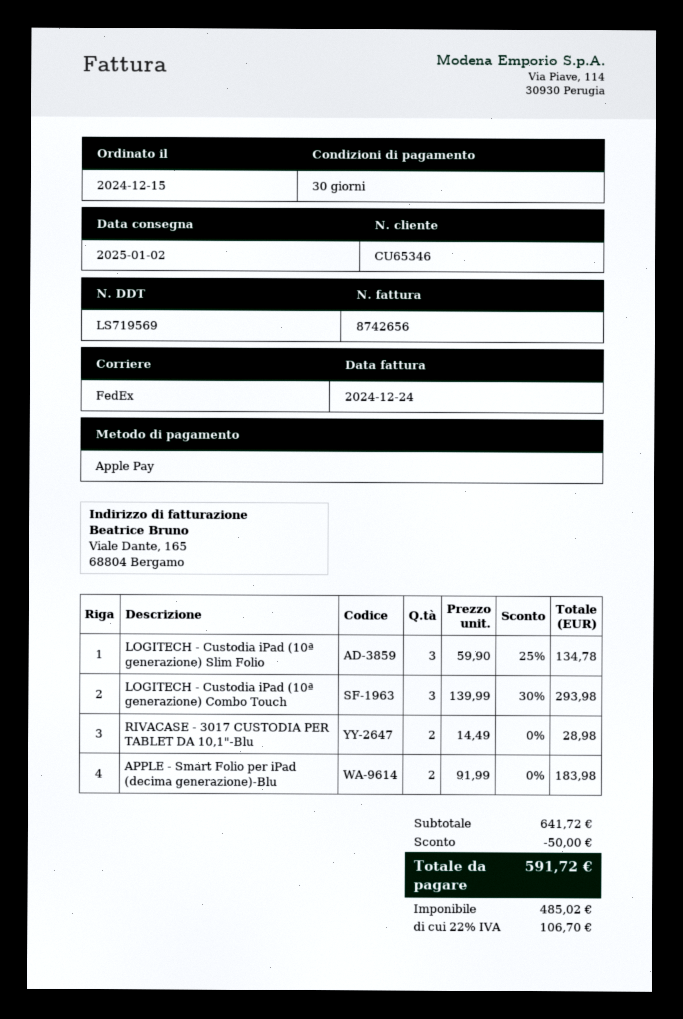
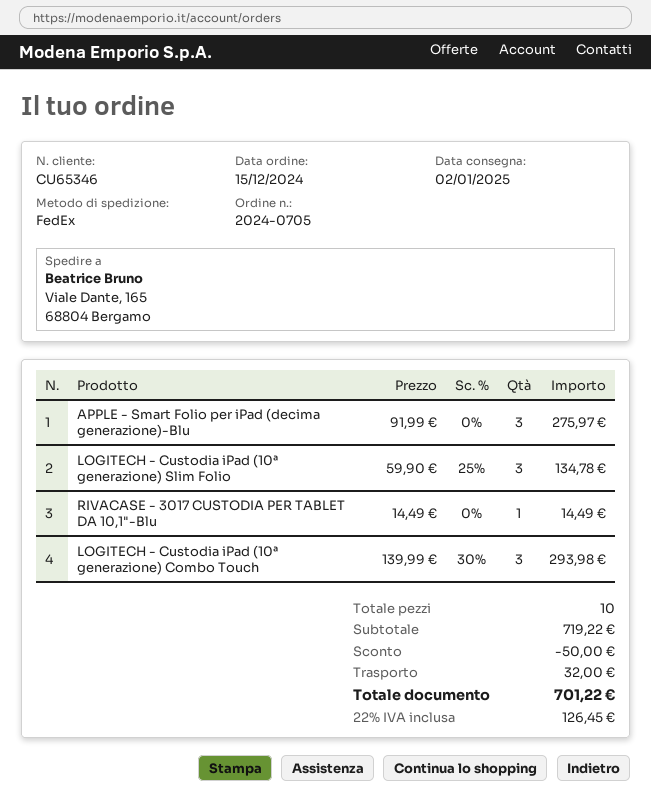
RIVACASE - 3017 CUSTODIA PER TABLET DA 10,1"-Blu: 2 x 14.49 = 28.98 -> 1 x 14.49 = 14.49
APPLE - Smart Folio per iPad (decima generazione)-Blu: 2 x 91.99 = 183.98 -> 3 x 91.99 = 275.97
subtotal: 641.72 -> 719.22
shipping: none -> 32.00
tax: 22% = 106.70 -> 22% = 126.45
total: 591.72 -> 701.22

